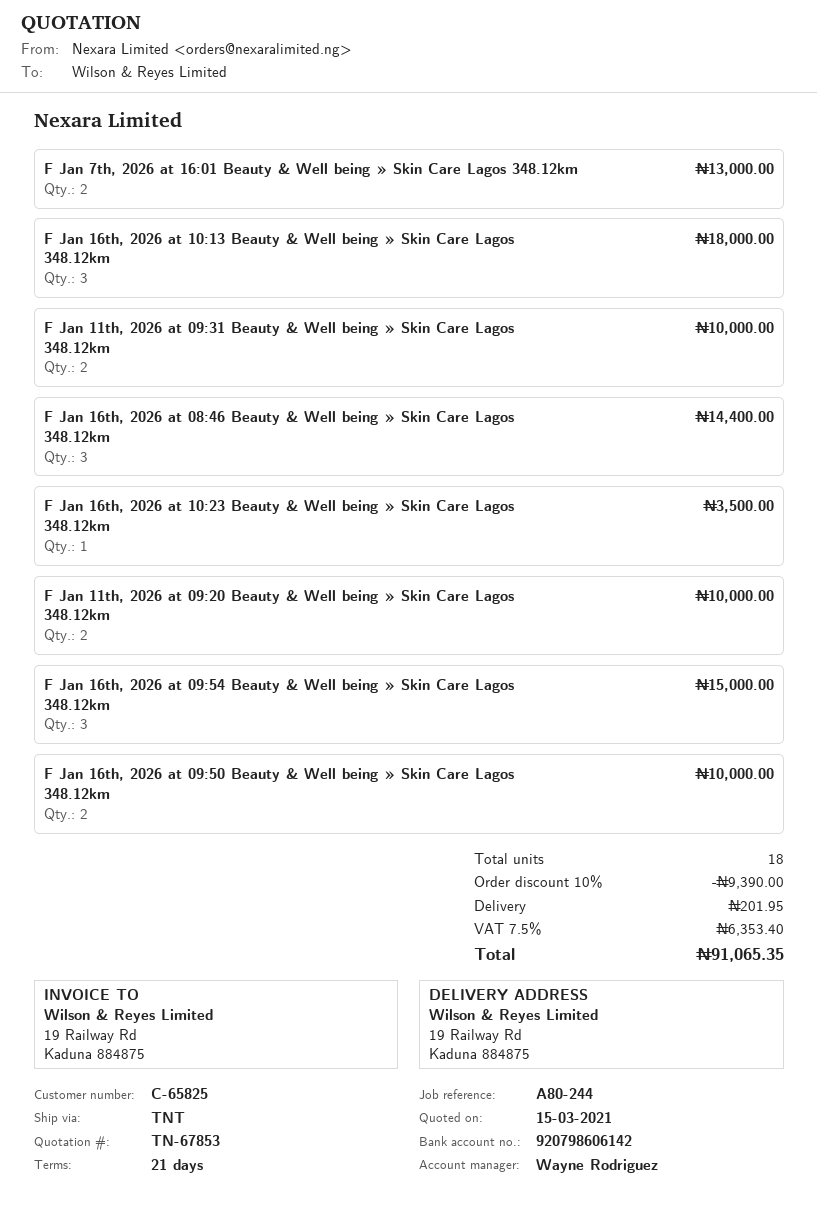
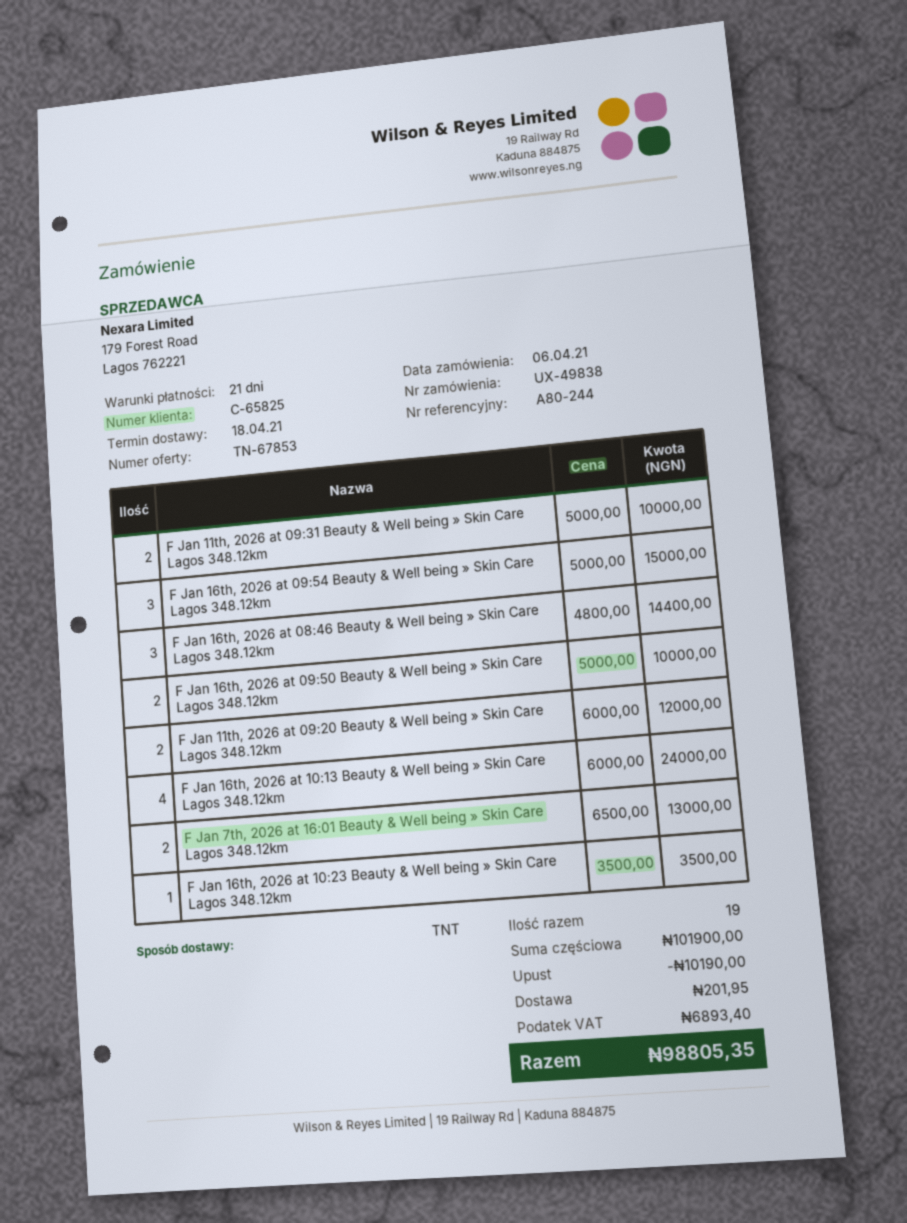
F Jan 16th, 2026 at 10:13 Beauty & Well being » Skin Care Lagos 348.12km: 3 for 18000.00 -> 4 for 24000.00
F Jan 11th, 2026 at 09:20 Beauty & Well being » Skin Care Lagos 348.12km: 2 for 10000.00 -> 2 for 12000.00
total quantity: 18 -> 19
discount: 9390.00 -> 10190.00
tax: 6353.40 -> 6893.40
total: 91065.35 -> 98805.35

